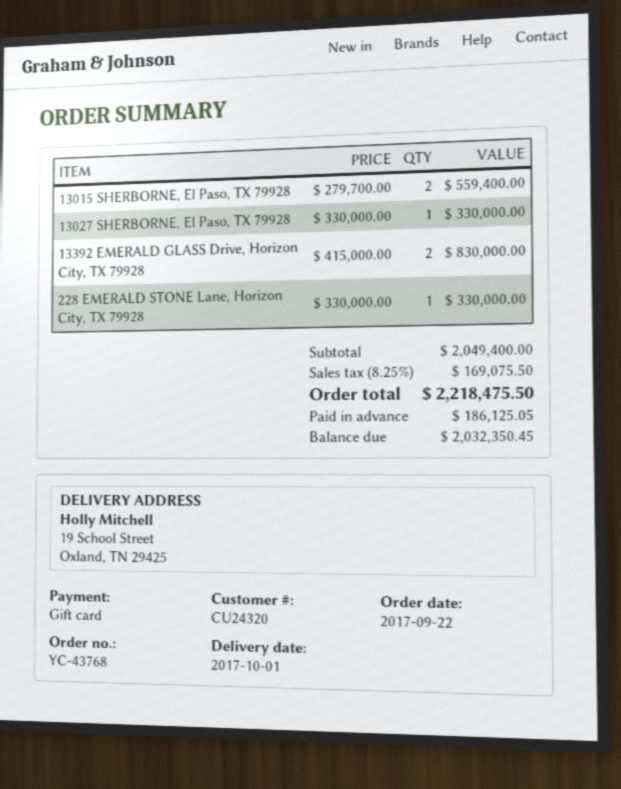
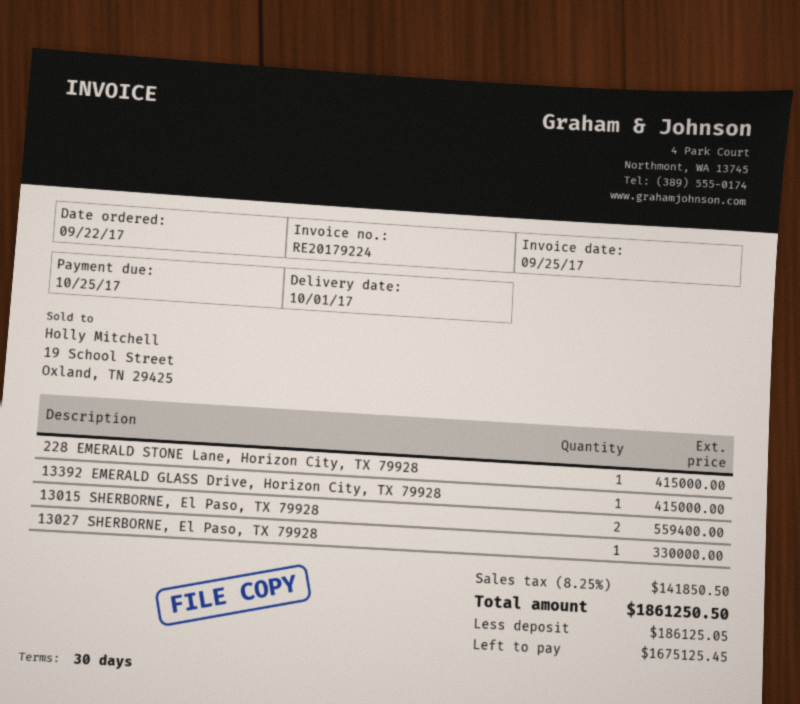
13392 EMERALD GLASS Drive, Horizon City, TX 79928: 2 for 830000.00 -> 1 for 415000.00
228 EMERALD STONE Lane, Horizon City, TX 79928: 1 for 330000.00 -> 1 for 415000.00
tax: 8.25% = 169075.50 -> 8.25% = 141850.50
total: 2218475.50 -> 1861250.50
balance: 2032350.45 -> 1675125.45

